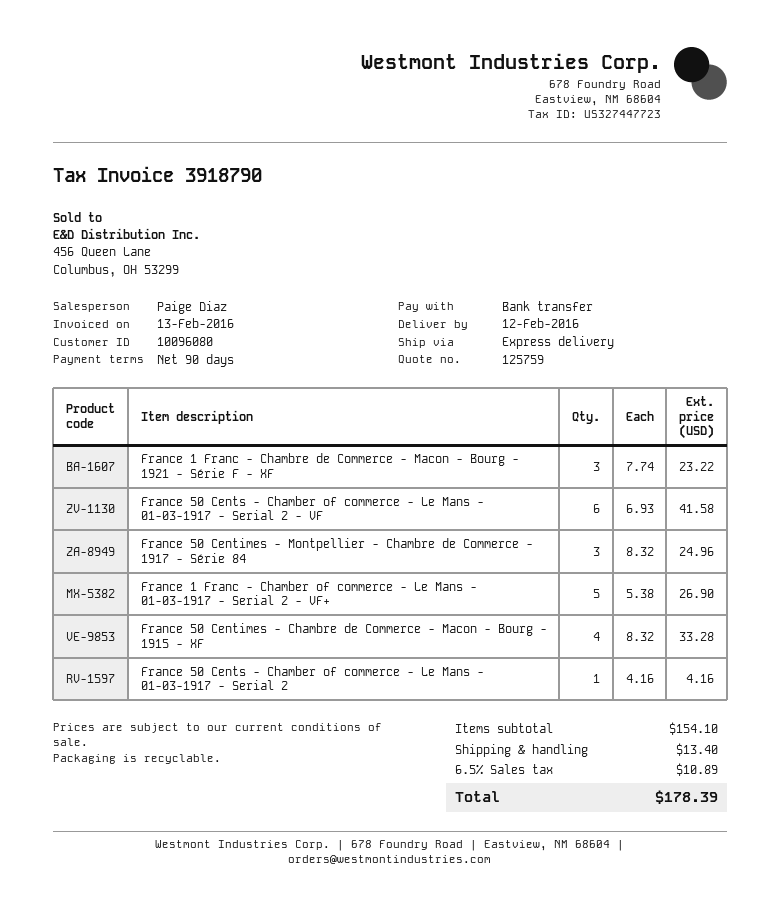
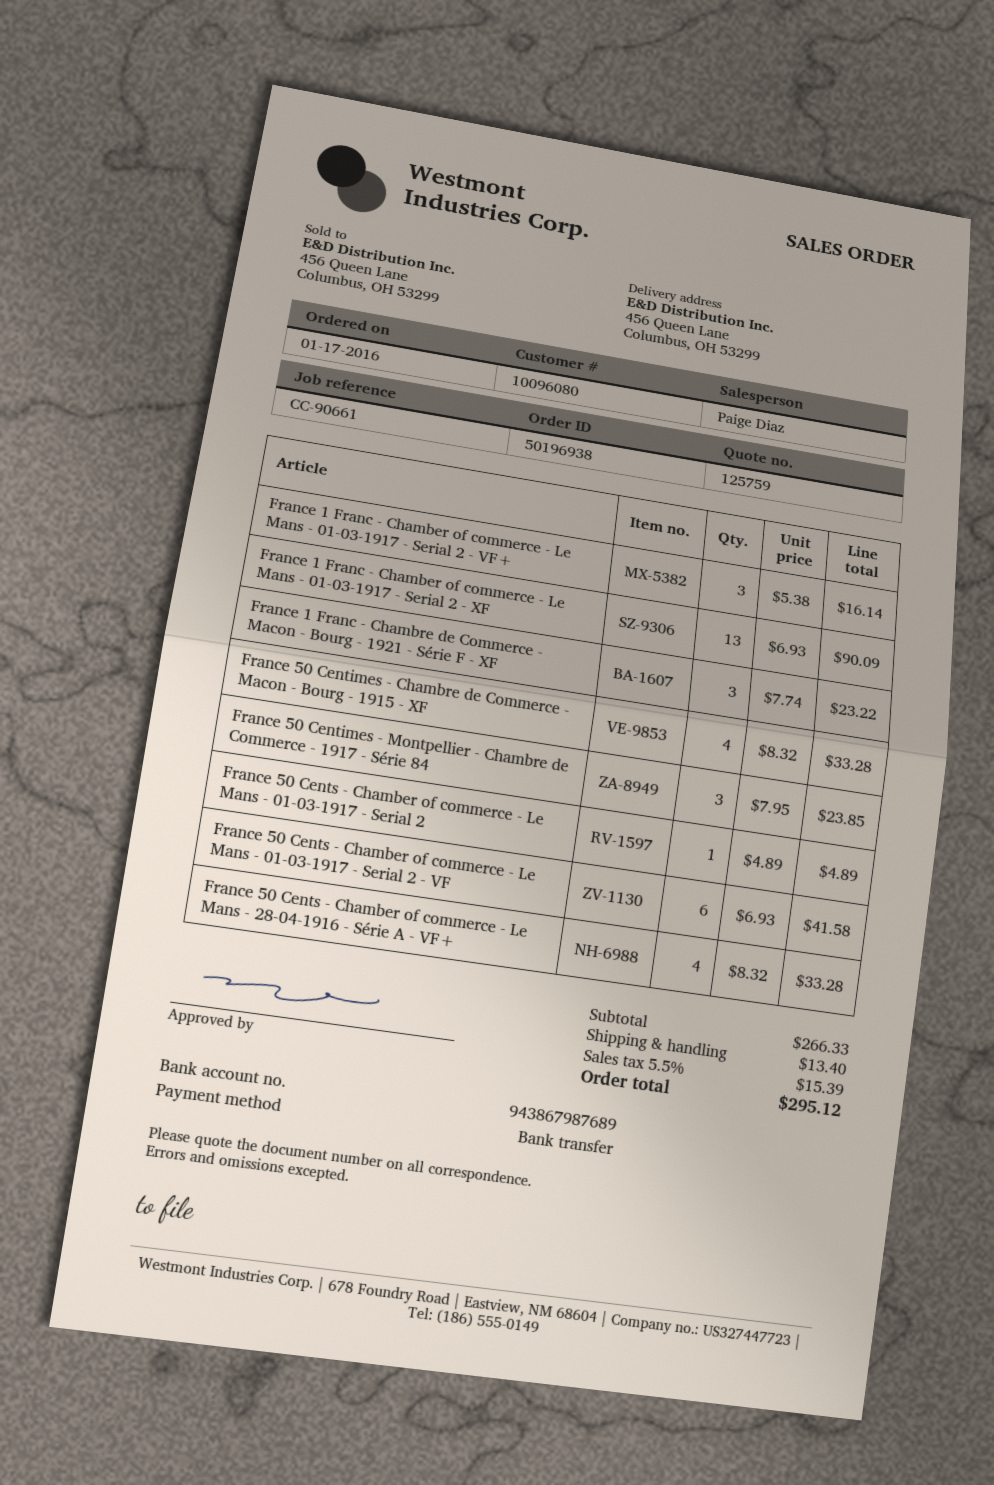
France 50 Centimes - Montpellier - Chambre de Commerce - 1917 - Série 84: 3 x 8.32 = 24.96 -> 3 x 7.95 = 23.85
France 1 Franc - Chamber of commerce - Le Mans - 01-03-1917 - Serial 2 - VF+: 5 x 5.38 = 26.90 -> 3 x 5.38 = 16.14
France 50 Cents - Chamber of commerce - Le Mans - 01-03-1917 - Serial 2: 1 x 4.16 = 4.16 -> 1 x 4.89 = 4.89
France 1 Franc - Chamber of commerce - Le Mans - 01-03-1917 - Serial 2 - XF: none -> 13 x 6.93 = 90.09
France 50 Cents - Chamber of commerce - Le Mans - 28-04-1916 - Série A - VF+: none -> 4 x 8.32 = 33.28
subtotal: 154.10 -> 266.33
tax: 6.5% = 10.89 -> 5.5% = 15.39
total: 178.39 -> 295.12

